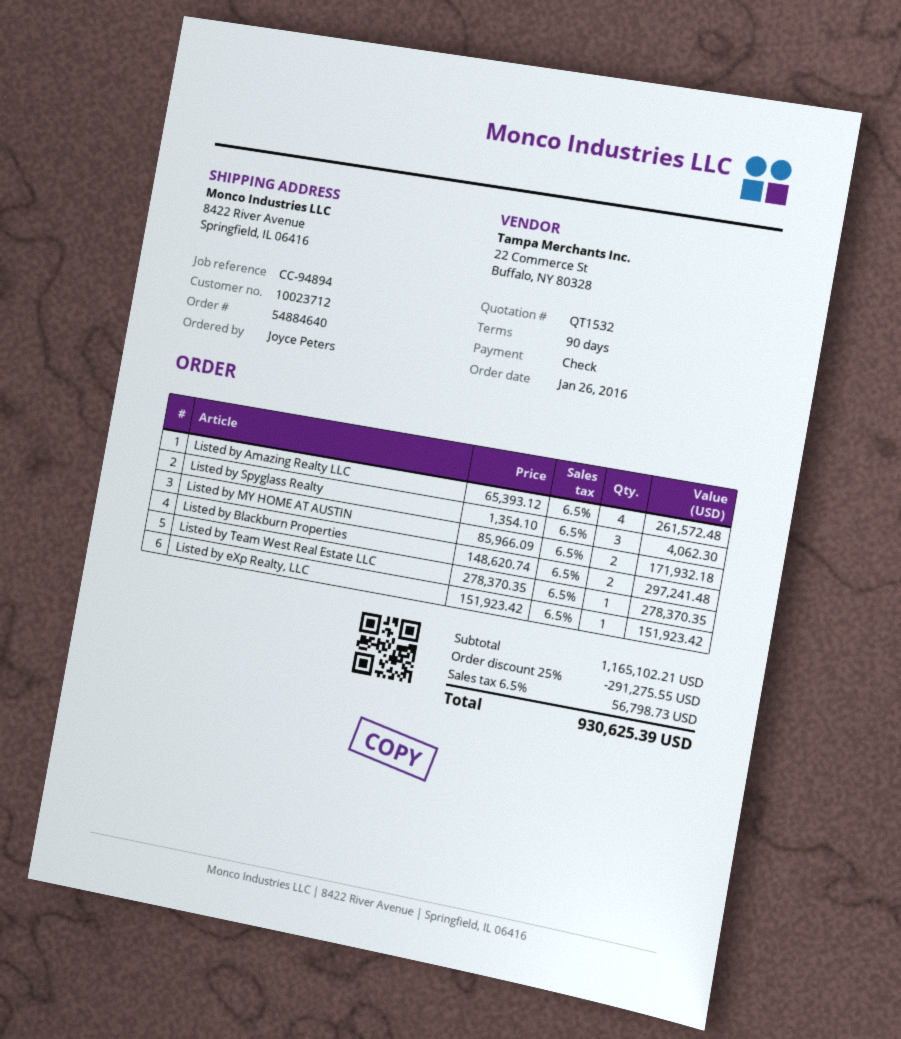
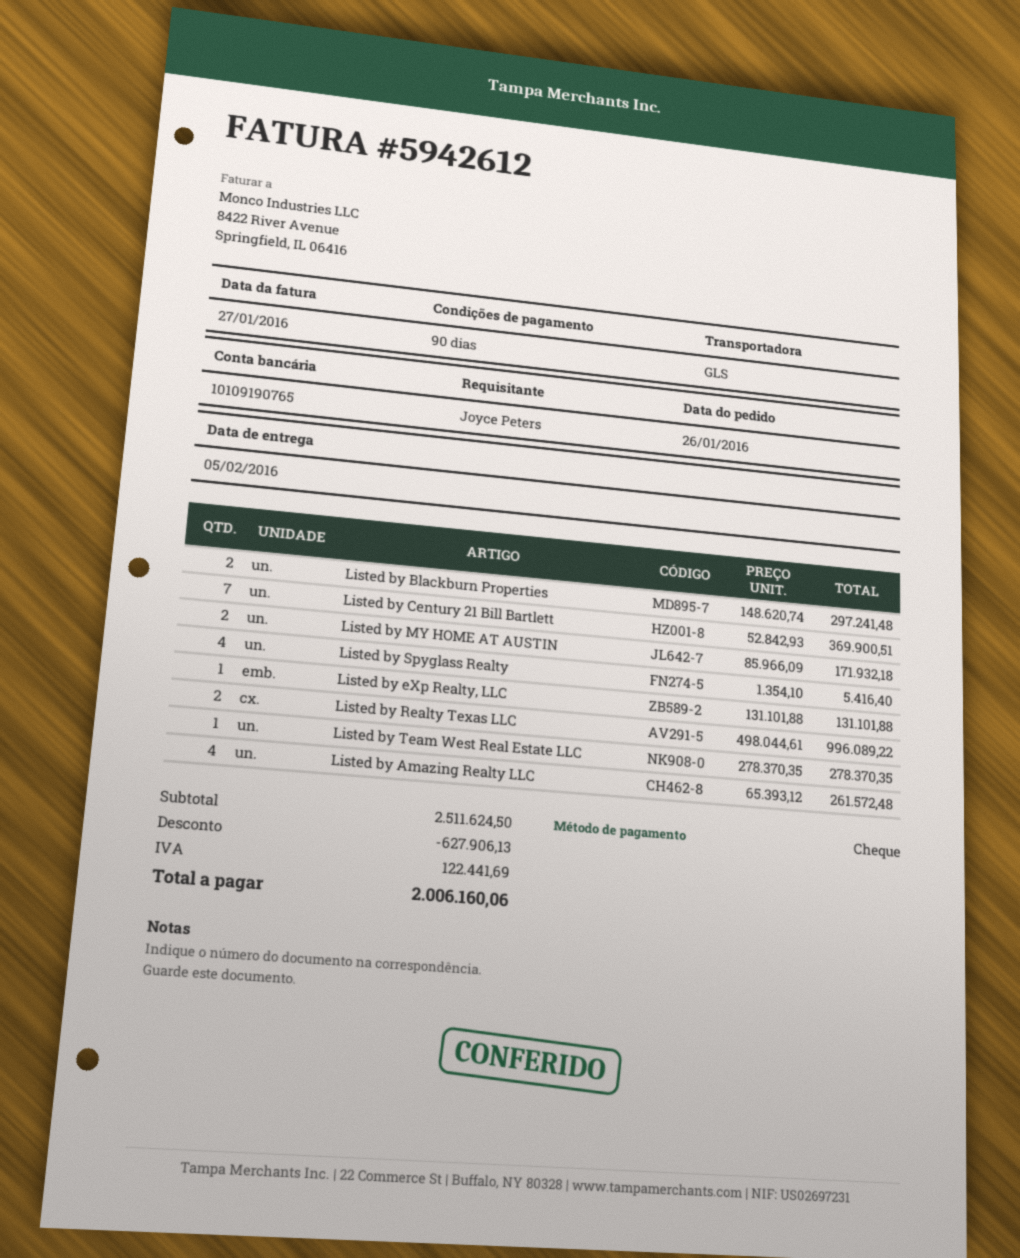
Listed by Spyglass Realty: 3 x 1354.10 = 4062.30 -> 4 x 1354.10 = 5416.40
Listed by eXp Realty, LLC: 1 x 151923.42 = 151923.42 -> 1 x 131101.88 = 131101.88
Listed by Century 21 Bill Bartlett: none -> 7 x 52842.93 = 369900.51
Listed by Realty Texas LLC: none -> 2 x 498044.61 = 996089.22
subtotal: 1165102.21 -> 2511624.50
discount: 291275.55 -> 627906.13
tax: 56798.73 -> 122441.69
total: 930625.39 -> 2006160.06

